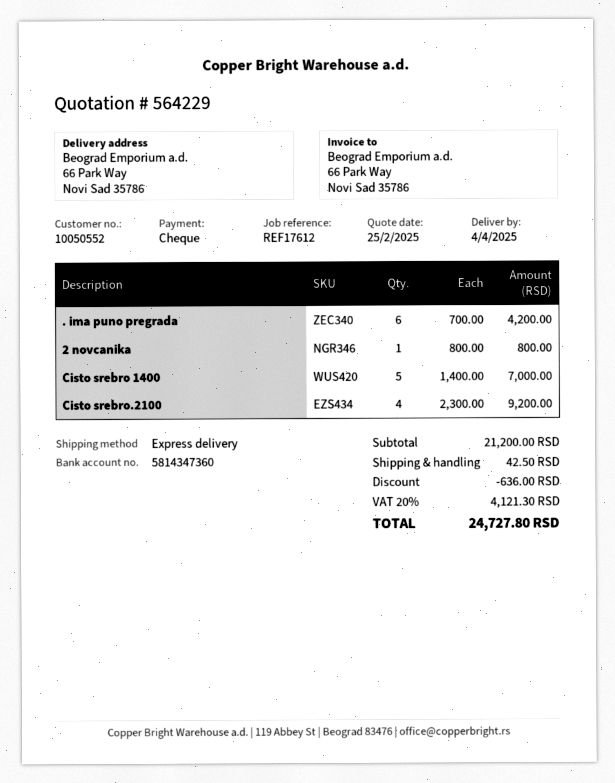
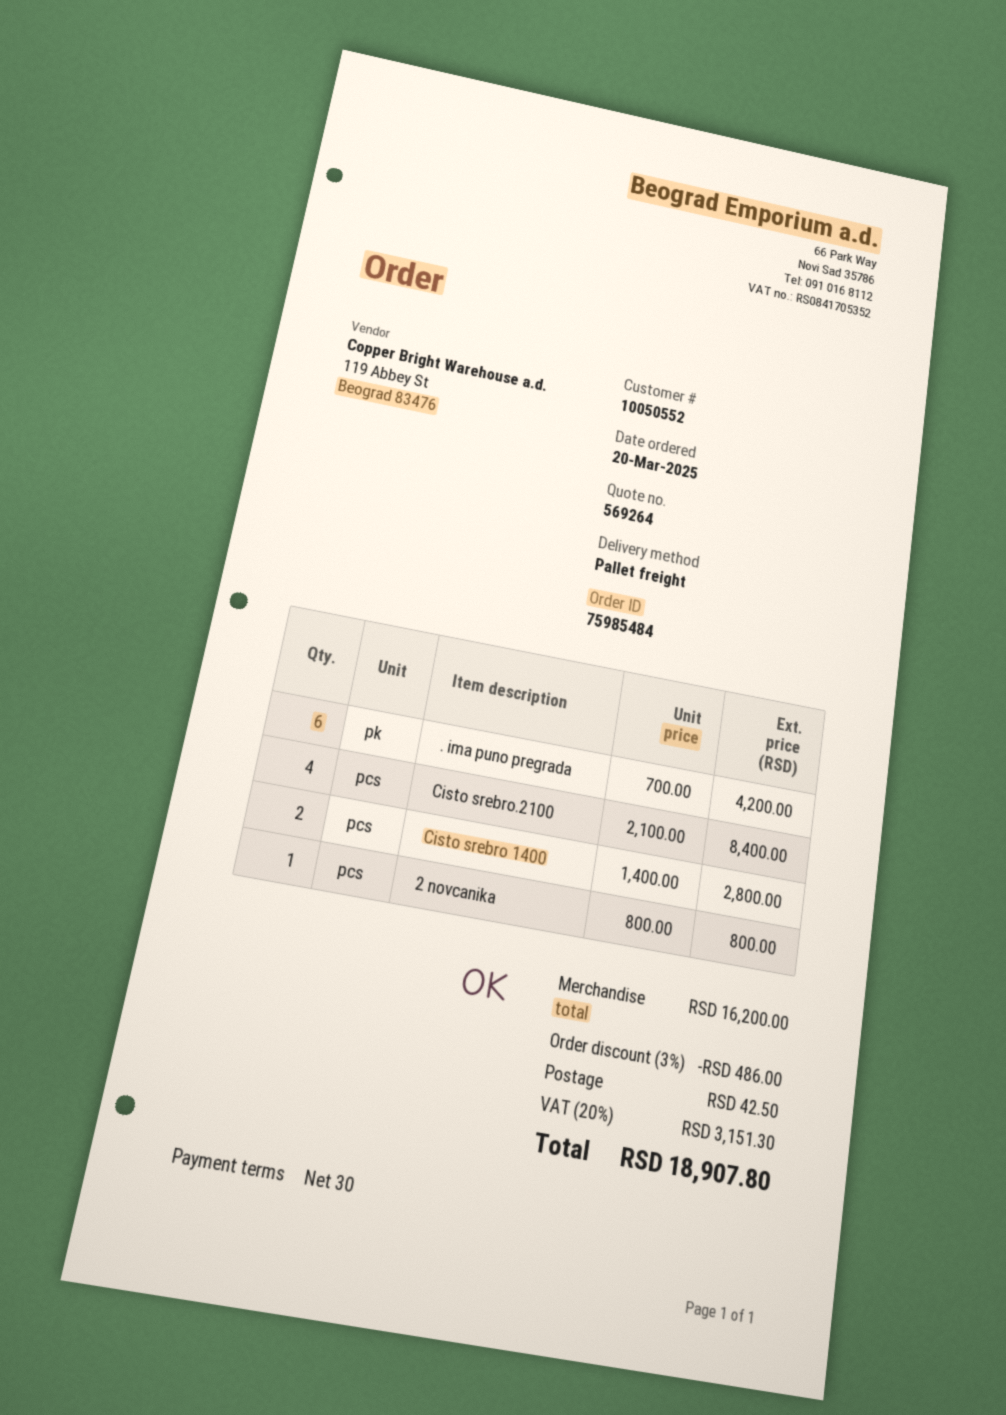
quote number: 564229 -> 569264
shipping method: express -> pallet freight
Cisto srebro 1400: 5 x 1400.00 = 7000.00 -> 2 x 1400.00 = 2800.00
Cisto srebro.2100: 4 x 2300.00 = 9200.00 -> 4 x 2100.00 = 8400.00
subtotal: 21200.00 -> 16200.00
discount: 636.00 -> 486.00
tax: 20% = 4121.30 -> 20% = 3151.30
total: 24727.80 -> 18907.80

